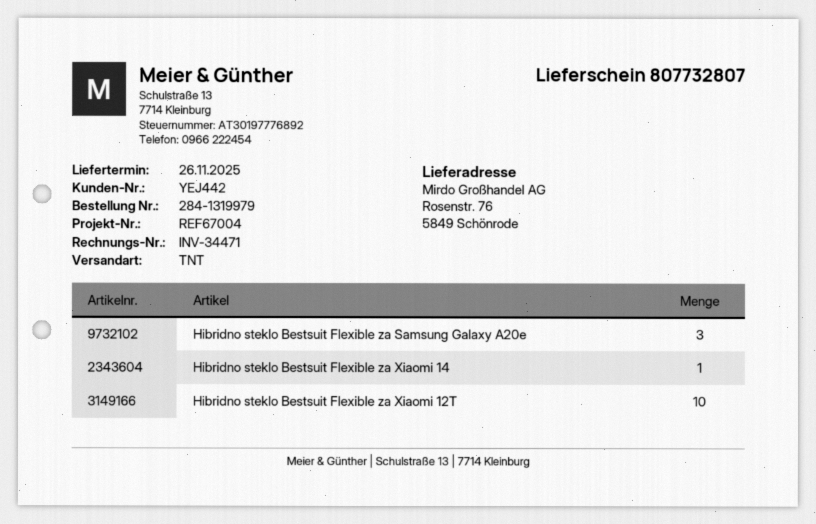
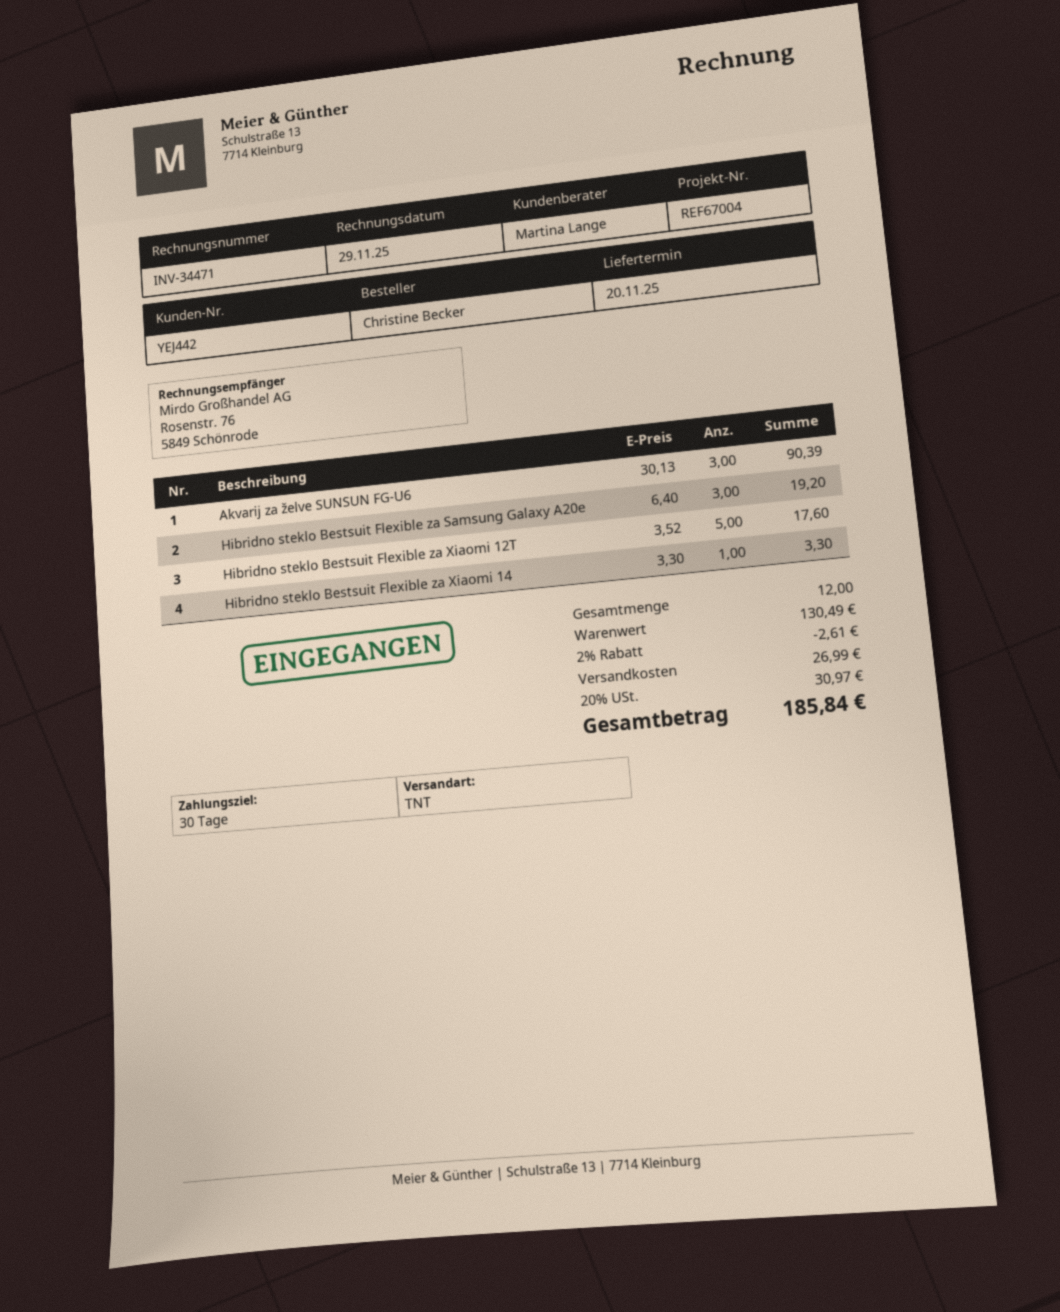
delivery date: 2025-11-26 -> 2025-11-20
Hibridno steklo Bestsuit Flexible za Xiaomi 12T: 10 -> 5
Akvarij za želve SUNSUN FG-U6: none -> 3

